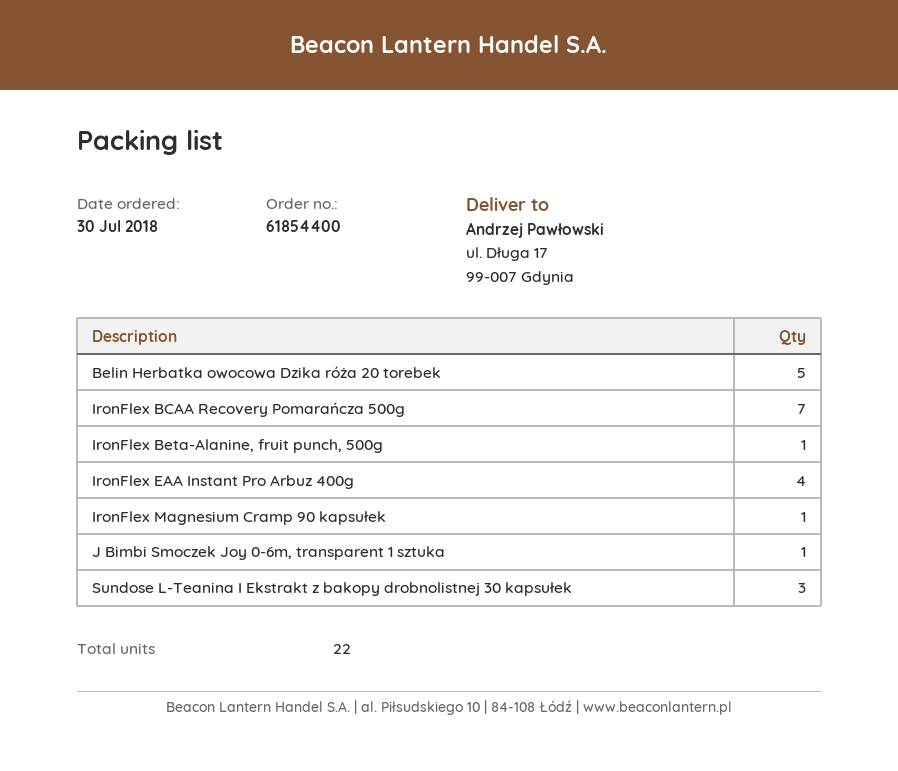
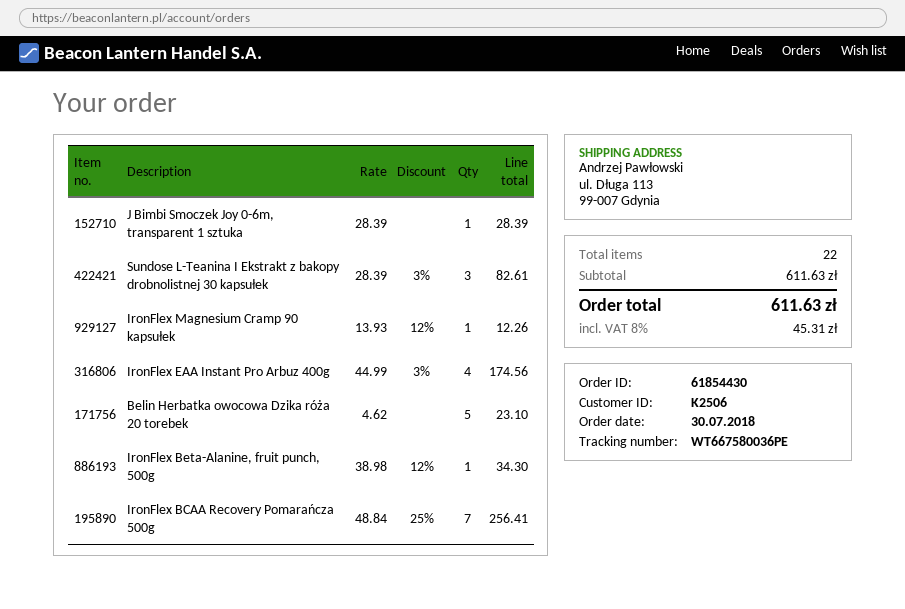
order number: 61854400 -> 61854430
ship to: ul. Długa 17, 99-007 Gdynia -> ul. Długa 113, 99-007 Gdynia

